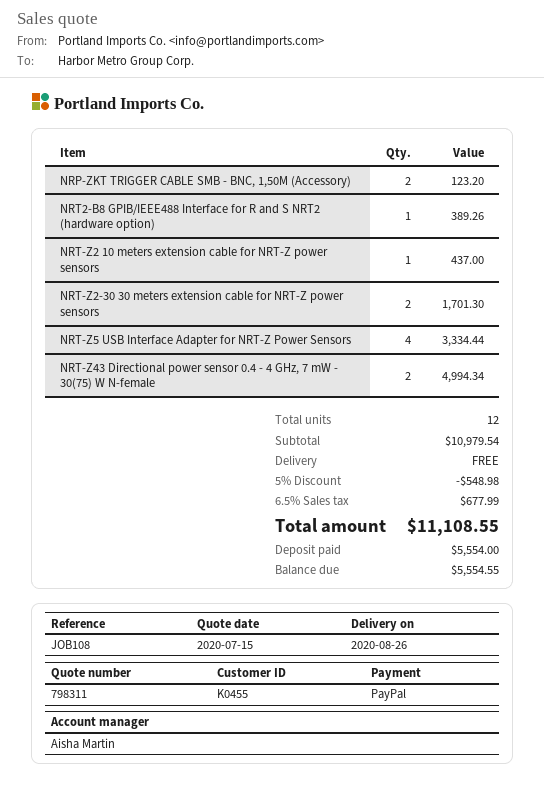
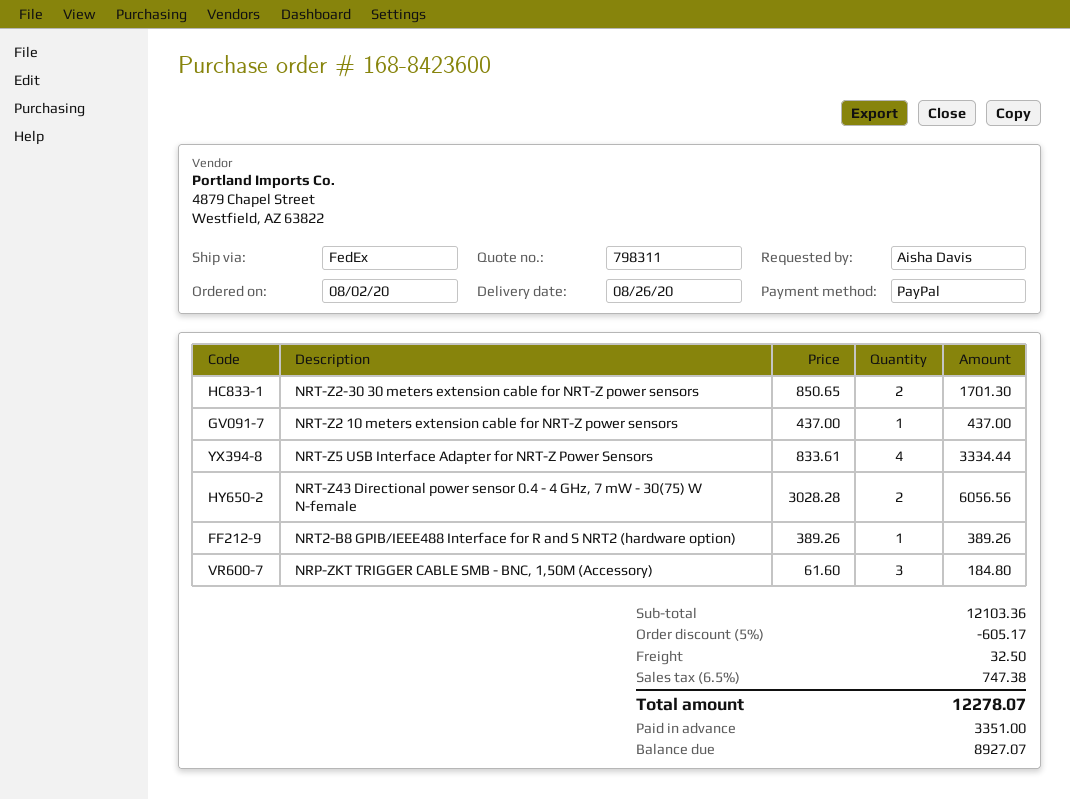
NRP-ZKT TRIGGER CABLE SMB - BNC, 1,50M (Accessory): 2 for 123.20 -> 3 for 184.80
NRT-Z43 Directional power sensor 0.4 - 4 GHz, 7 mW - 30(75) W N-female: 2 for 4994.34 -> 2 for 6056.56
subtotal: 10979.54 -> 12103.36
discount: 5% = 548.98 -> 5% = 605.17
shipping: 0.00 -> 32.50
tax: 6.5% = 677.99 -> 6.5% = 747.38
total: 11108.55 -> 12278.07
deposit: 5554.00 -> 3351.00
balance: 5554.55 -> 8927.07

